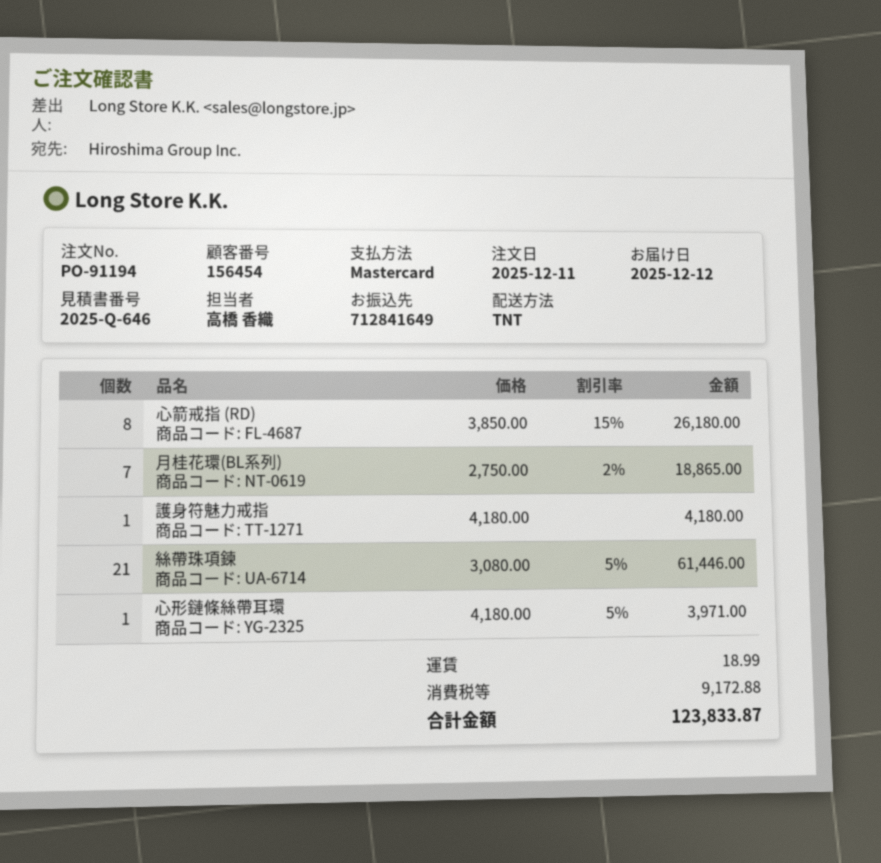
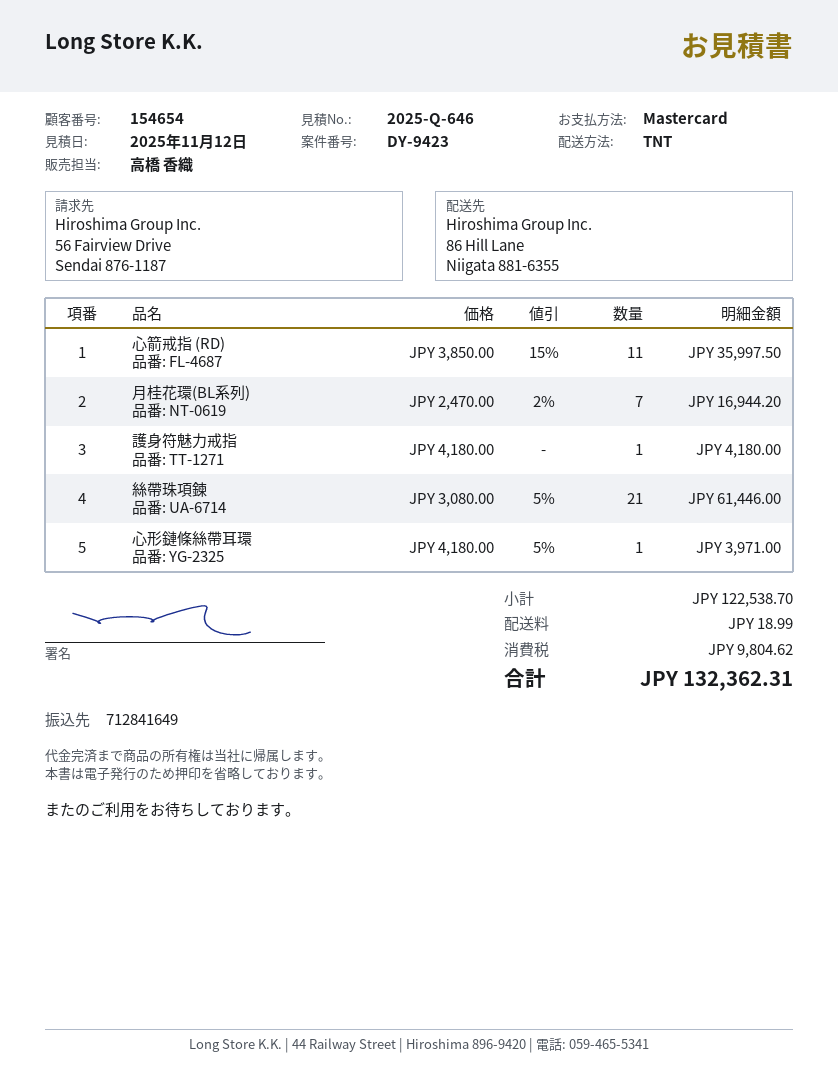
customer number: 156454 -> 154654
心箭戒指 (RD): 8 x 3850.00 - 15% = 26180.00 -> 11 x 3850.00 - 15% = 35997.50
月桂花環(BL系列): 7 x 2750.00 - 2% = 18865.00 -> 7 x 2470.00 - 2% = 16944.20
tax: 9172.88 -> 9804.62
total: 123833.87 -> 132362.31

